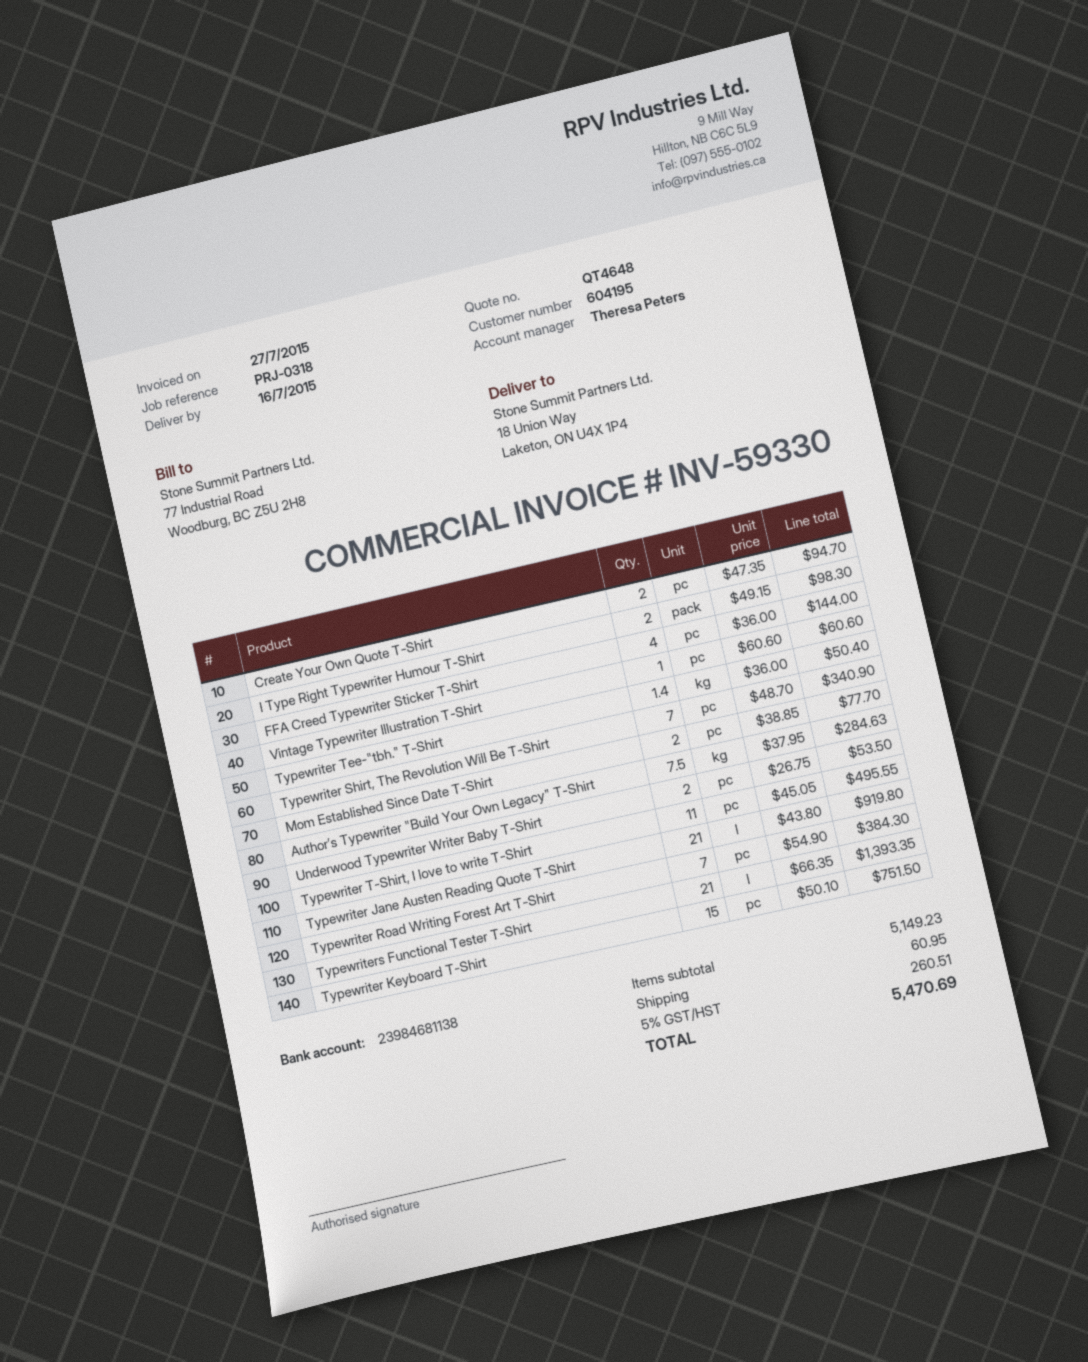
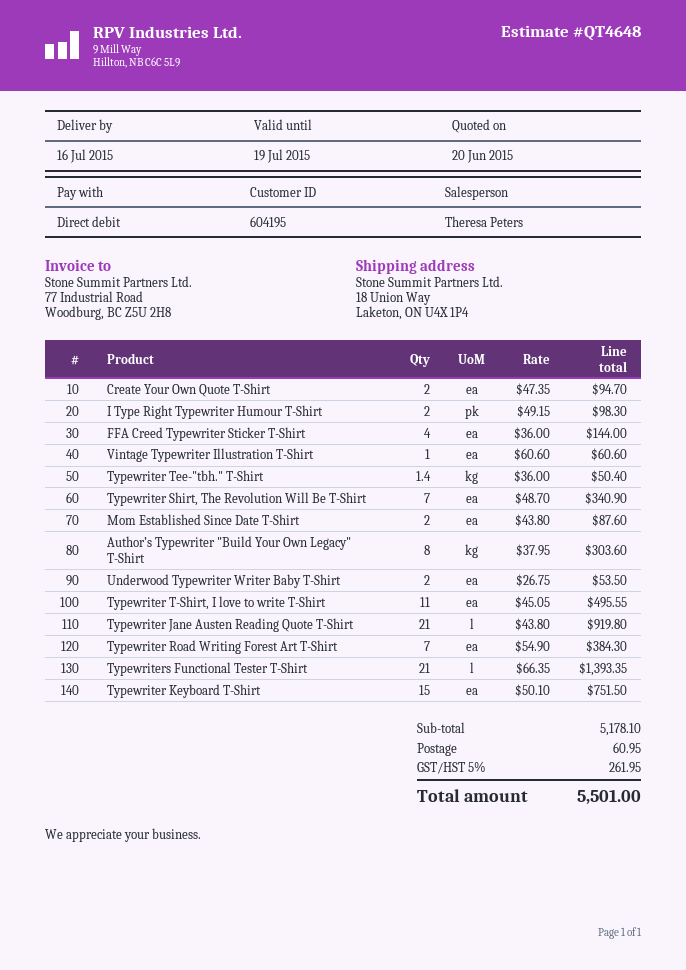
Mom Established Since Date T-Shirt: 2 x 38.85 = 77.70 -> 2 x 43.80 = 87.60
Author’s Typewriter "Build Your Own Legacy" T-Shirt: 7.5 x 37.95 = 284.63 -> 8 x 37.95 = 303.60
subtotal: 5149.23 -> 5178.10
tax: 5% = 260.51 -> 5% = 261.95
total: 5470.69 -> 5501.00

